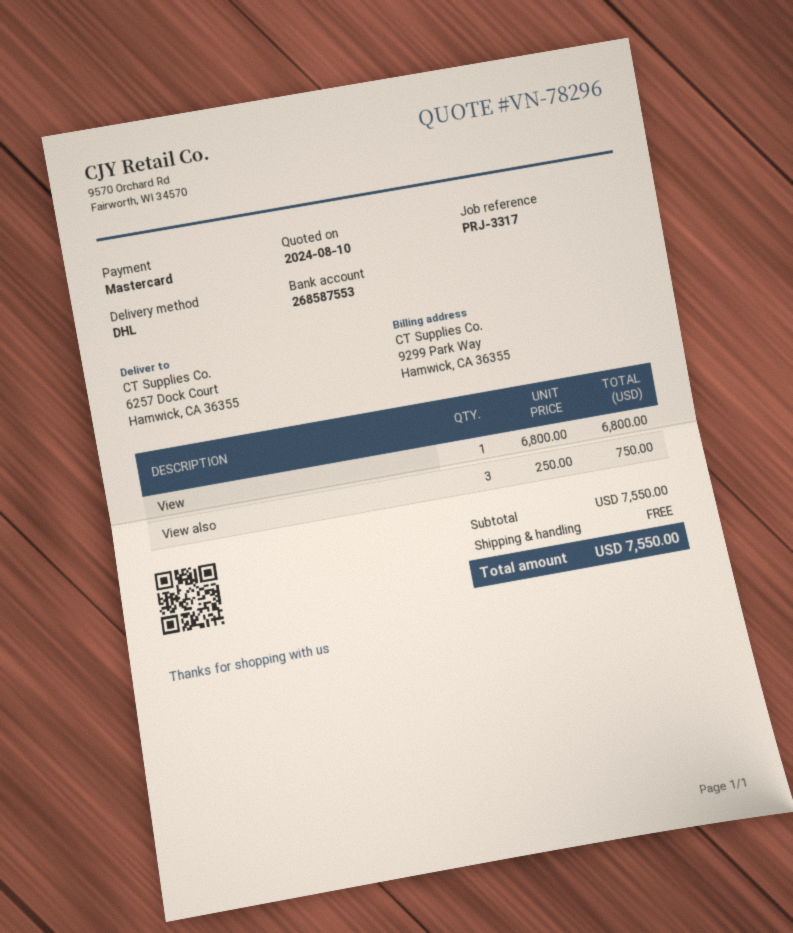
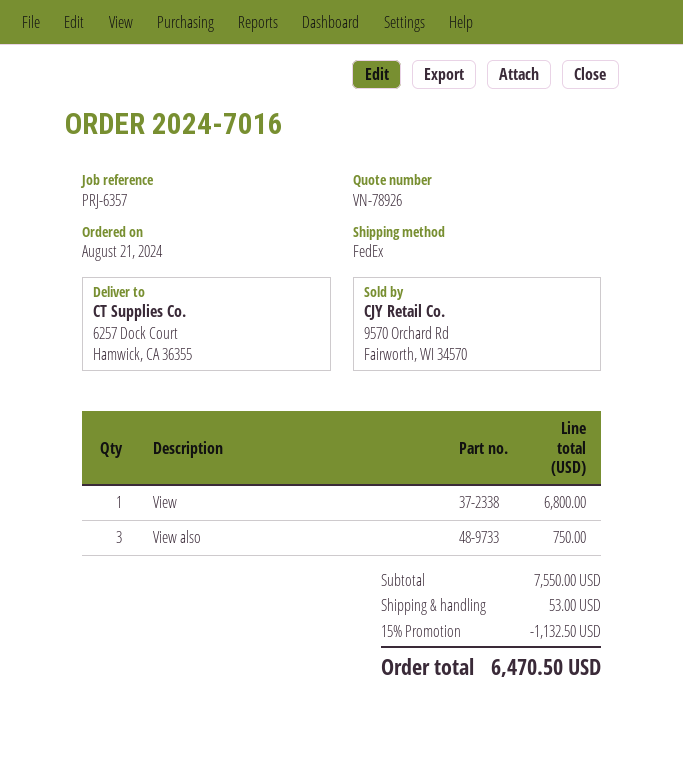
quote number: VN-78296 -> VN-78926
reference: PRJ-3317 -> PRJ-6357
shipping method: DHL -> FedEx
discount: none -> 15% = 1132.50
shipping: 0.00 -> 53.00
total: 7550.00 -> 6470.50

